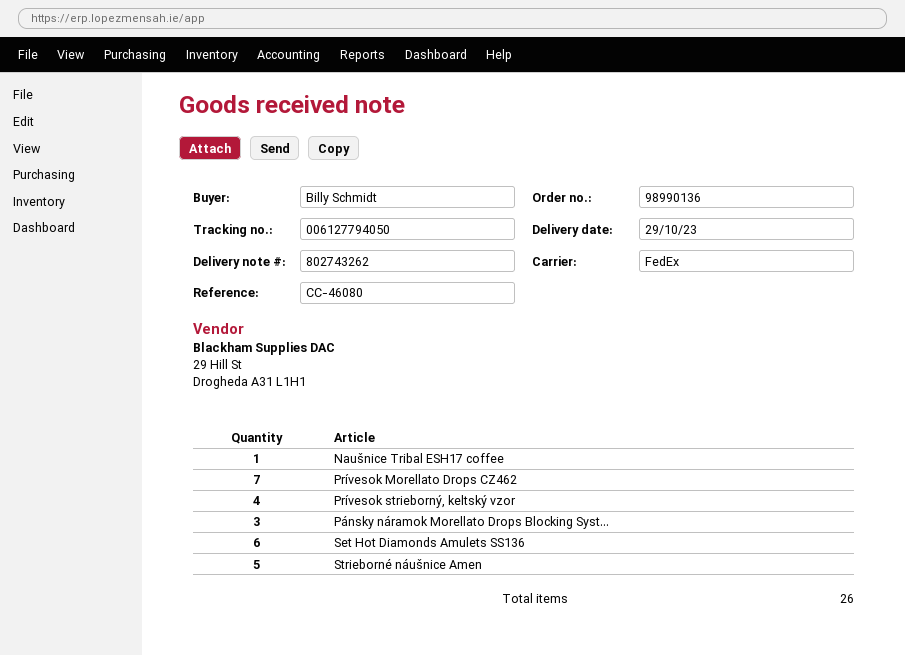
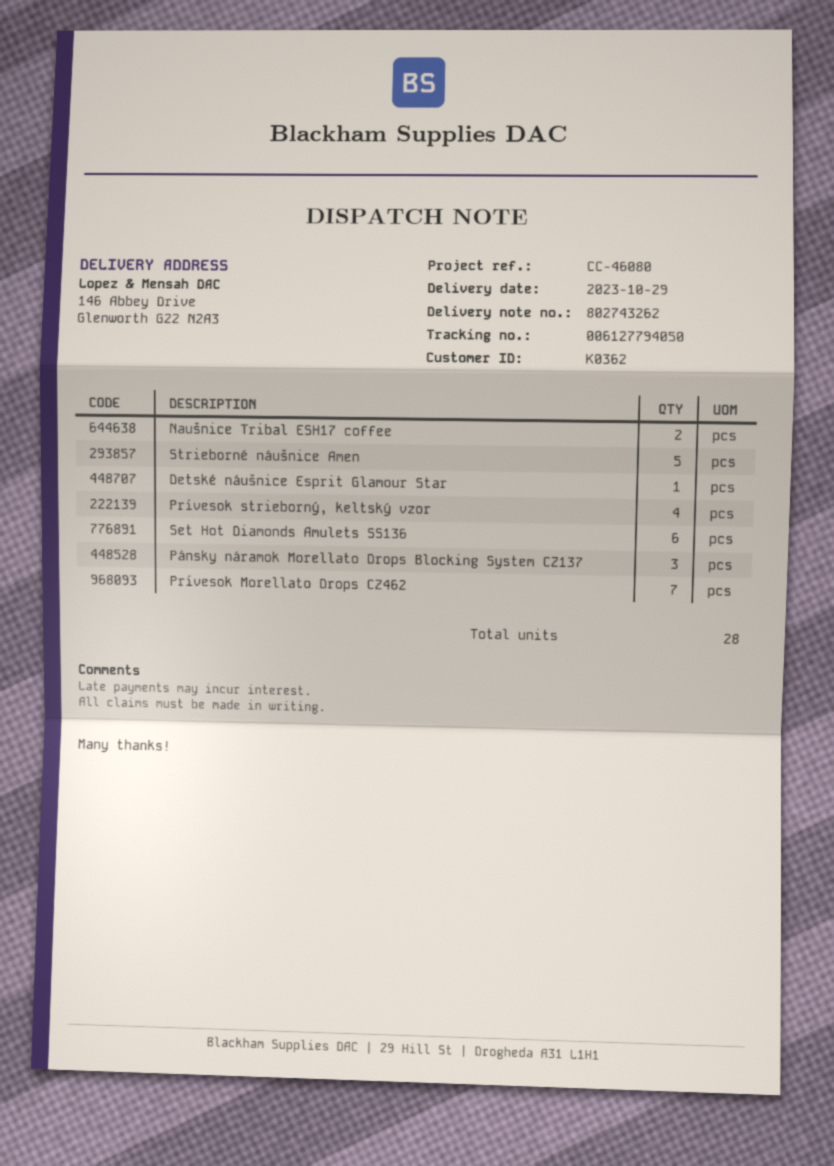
Naušnice Tribal ESH17 coffee: 1 -> 2
Detské náušnice Esprit Glamour Star: none -> 1
total quantity: 26 -> 28

